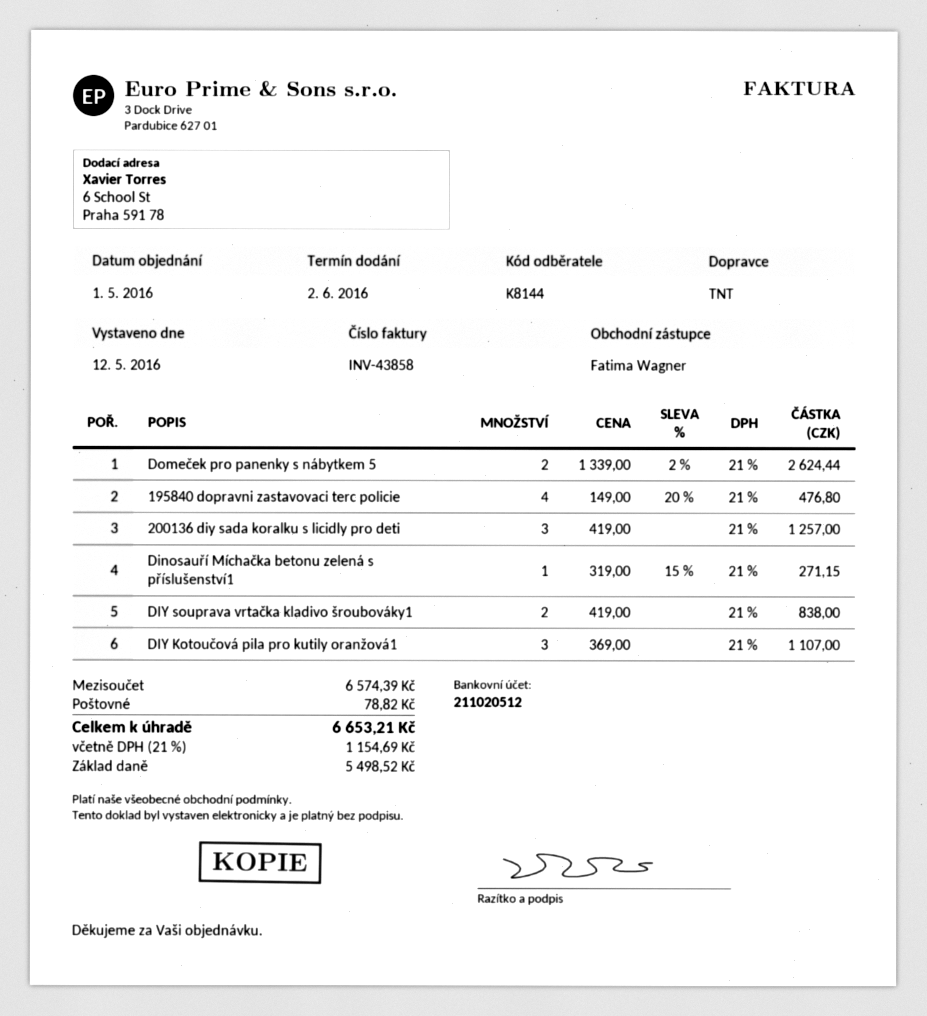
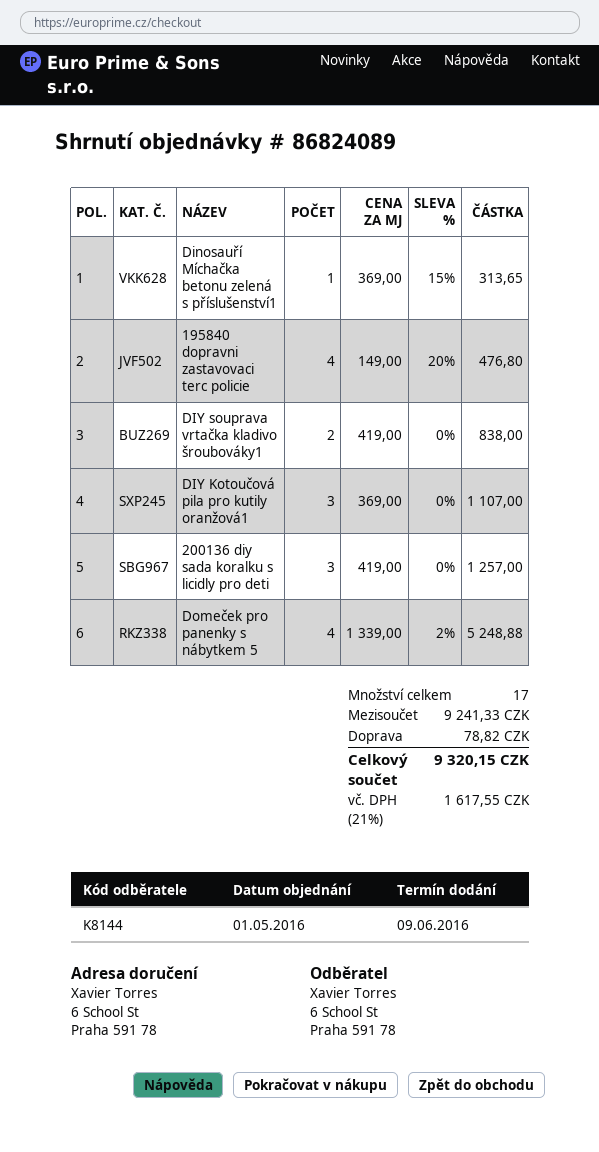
delivery date: 2016-06-02 -> 2016-06-09
Domeček pro panenky s nábytkem 5: 2 x 1339.00 - 2% = 2624.44 -> 4 x 1339.00 - 2% = 5248.88
Dinosauří Míchačka betonu zelená s příslušenství1: 1 x 319.00 - 15% = 271.15 -> 1 x 369.00 - 15% = 313.65
subtotal: 6574.39 -> 9241.33
tax: 21% = 1154.69 -> 21% = 1617.55
total: 6653.21 -> 9320.15

